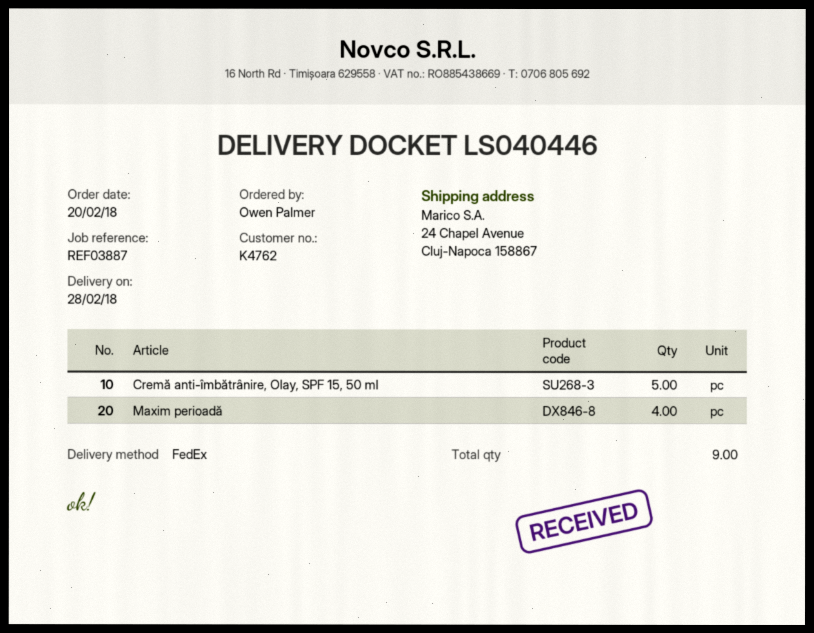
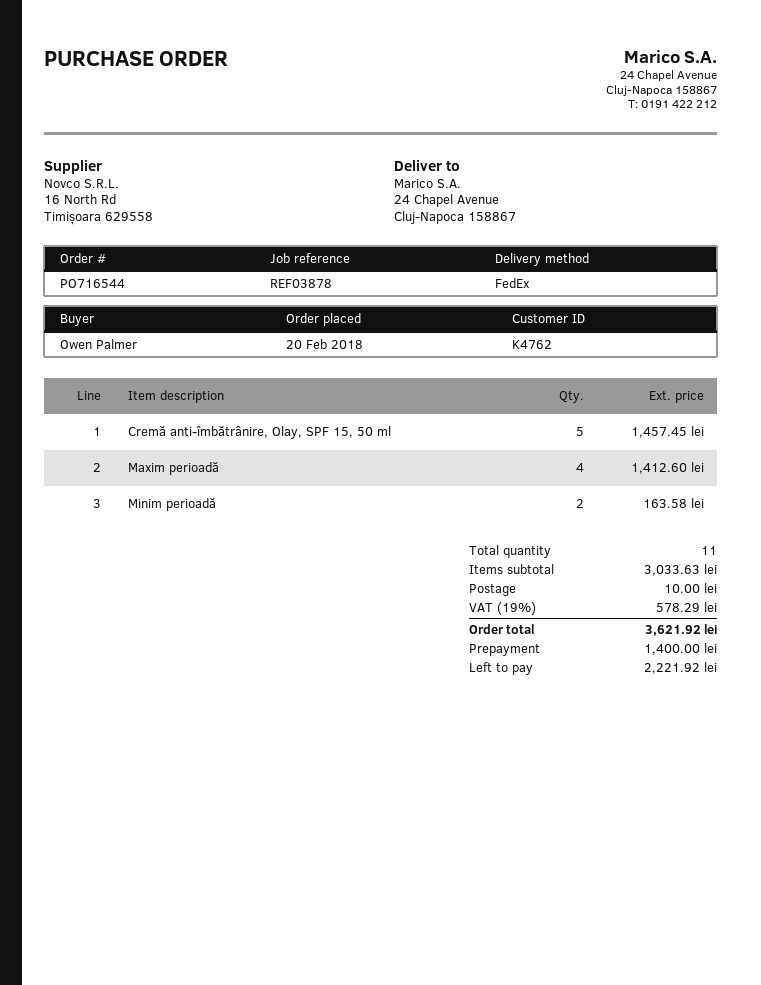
reference: REF03887 -> REF03878
Minim perioadă: none -> 2
total quantity: 9 -> 11

